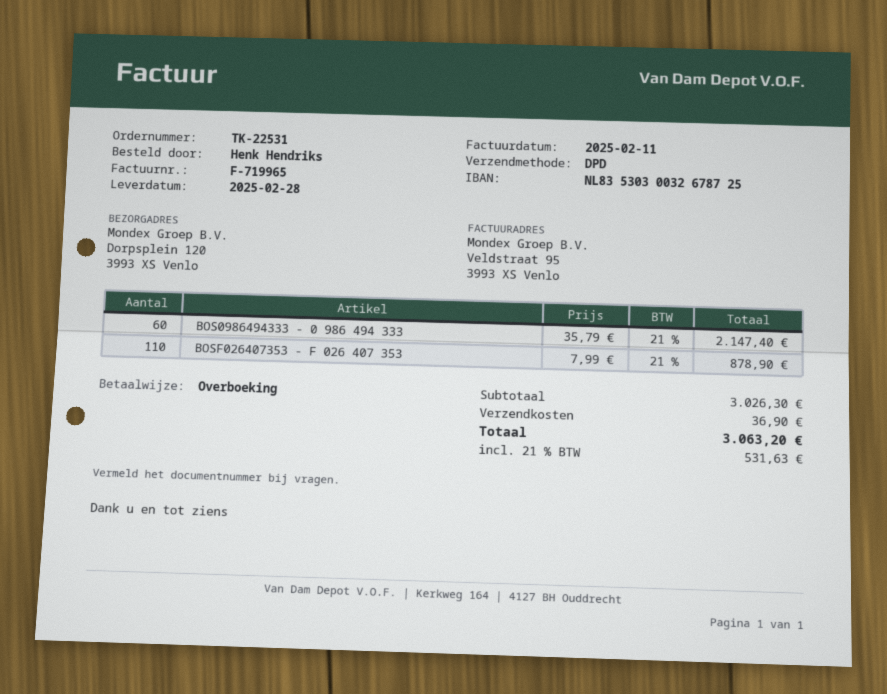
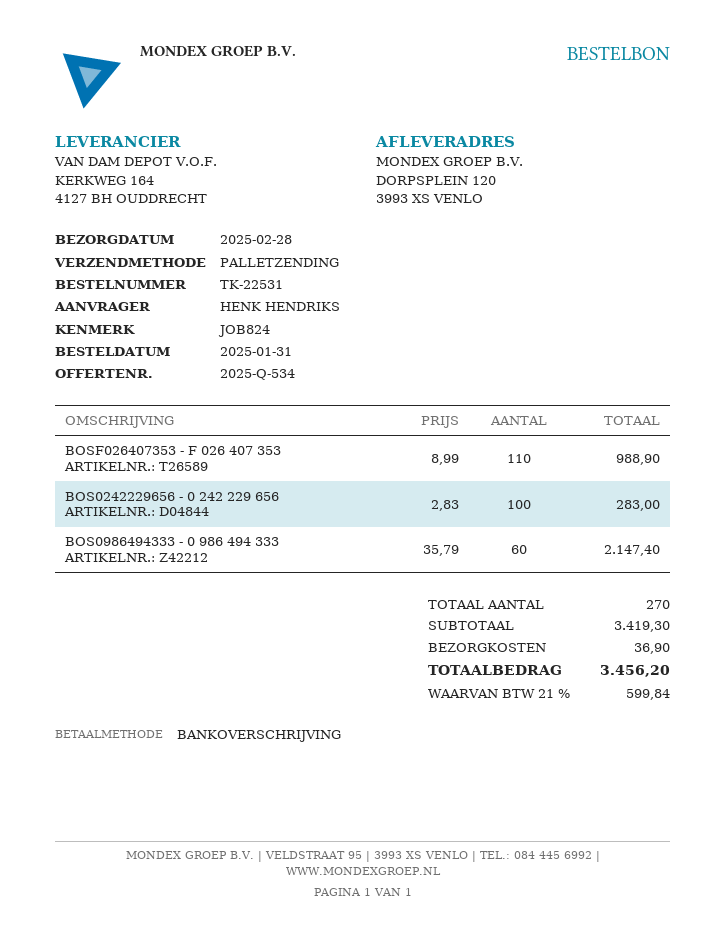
shipping method: DPD -> pallet freight
BOSF026407353 - F 026 407 353: 110 x 7.99 = 878.90 -> 110 x 8.99 = 988.90
BOS0242229656 - 0 242 229 656: none -> 100 x 2.83 = 283.00
subtotal: 3026.30 -> 3419.30
tax: 21% = 531.63 -> 21% = 599.84
total: 3063.20 -> 3456.20

